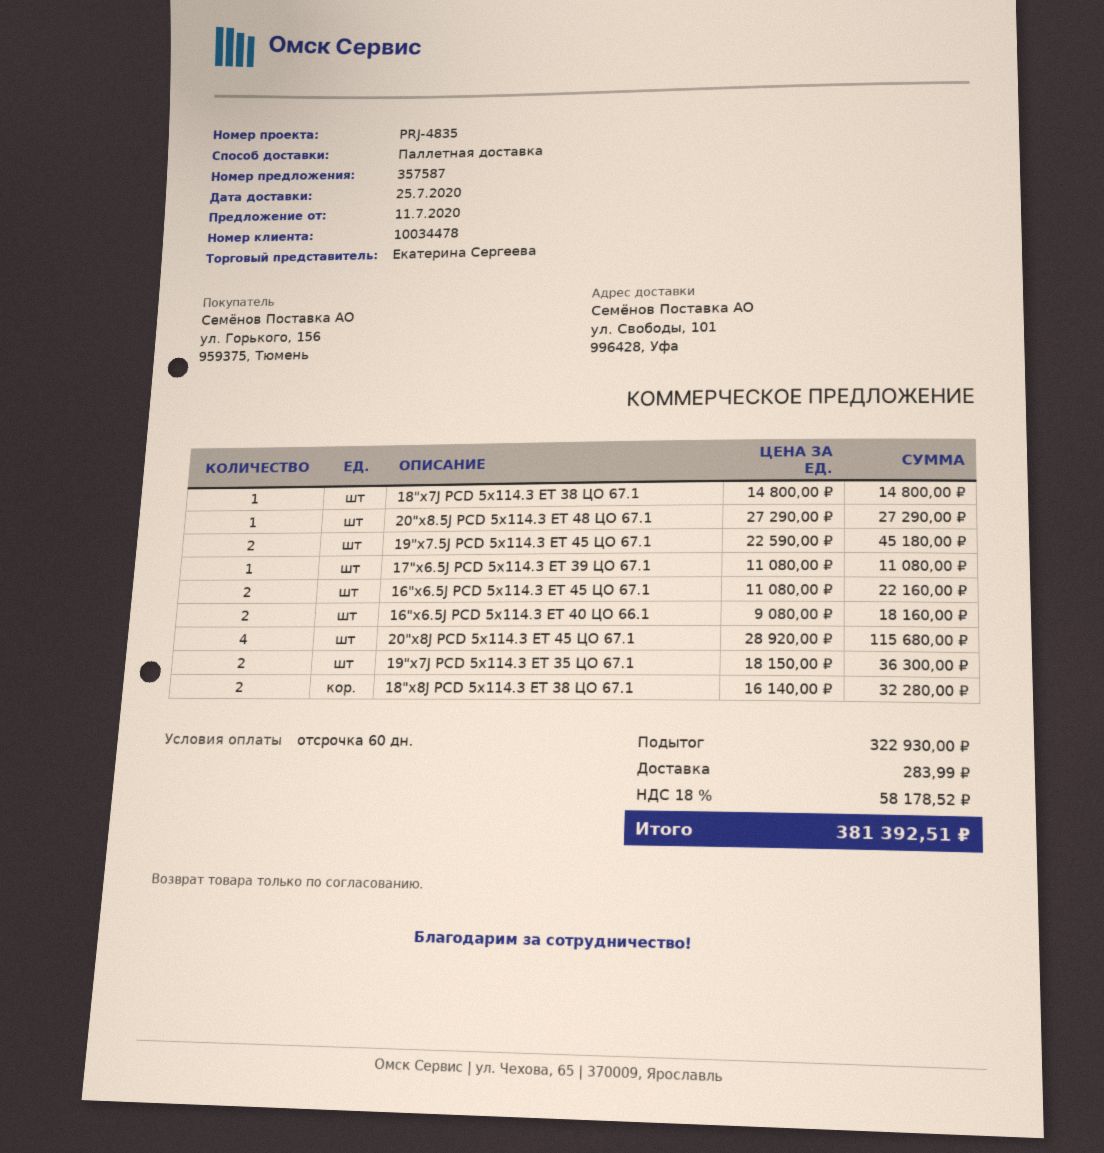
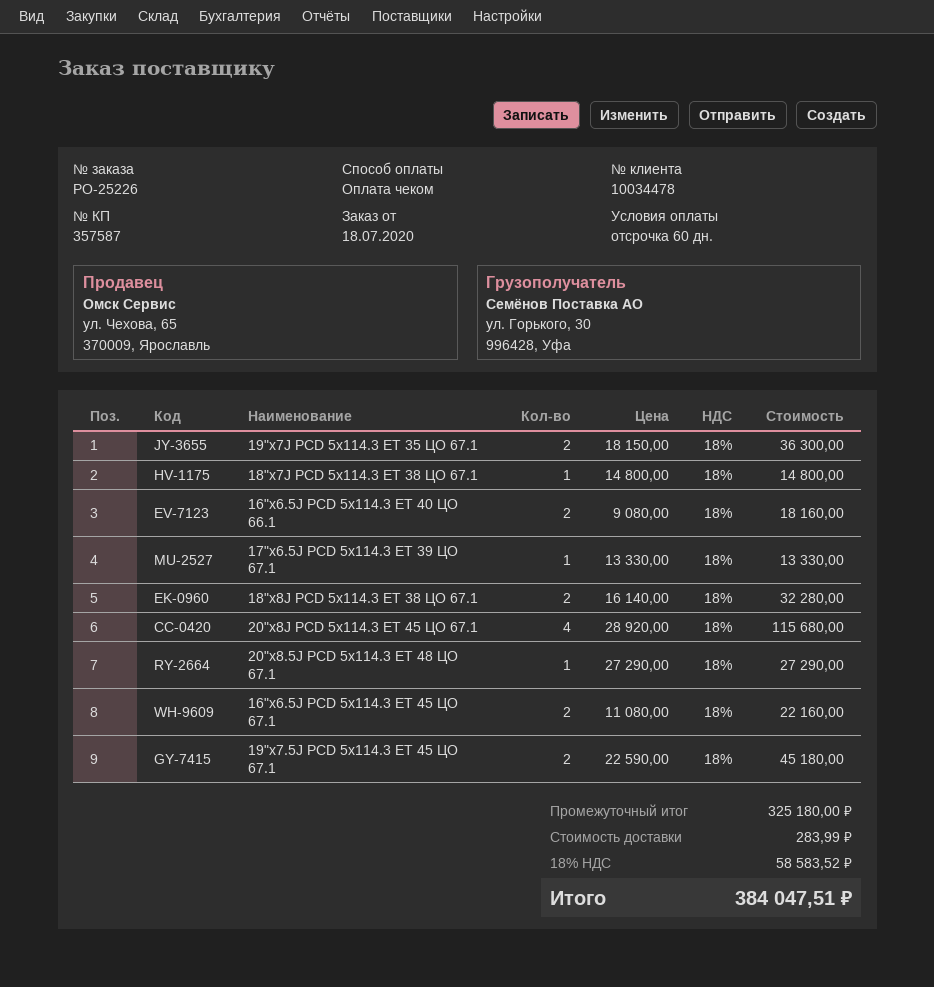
ship to: ул. Свободы, 101, 996428, Уфа -> ул. Горького, 30, 996428, Уфа
17"x6.5J PCD 5x114.3 ЕТ 39 ЦО 67.1: 1 x 11080.00 = 11080.00 -> 1 x 13330.00 = 13330.00
subtotal: 322930.00 -> 325180.00
tax: 18% = 58178.52 -> 18% = 58583.52
total: 381392.51 -> 384047.51

